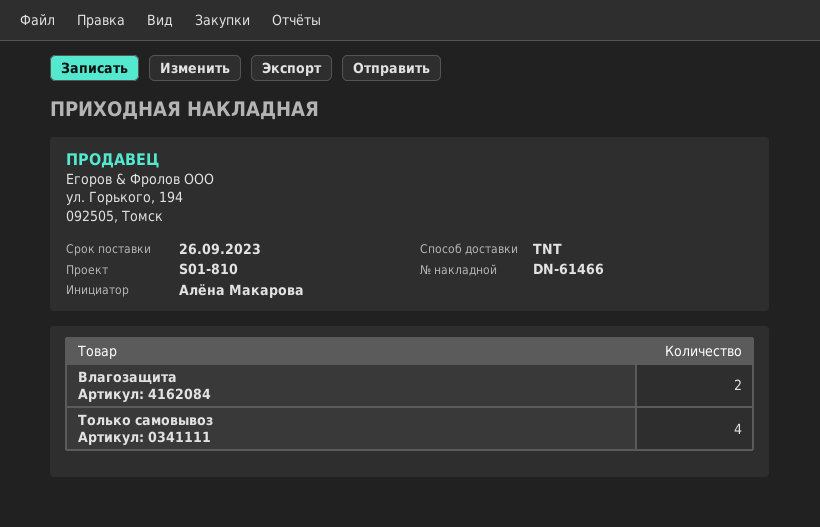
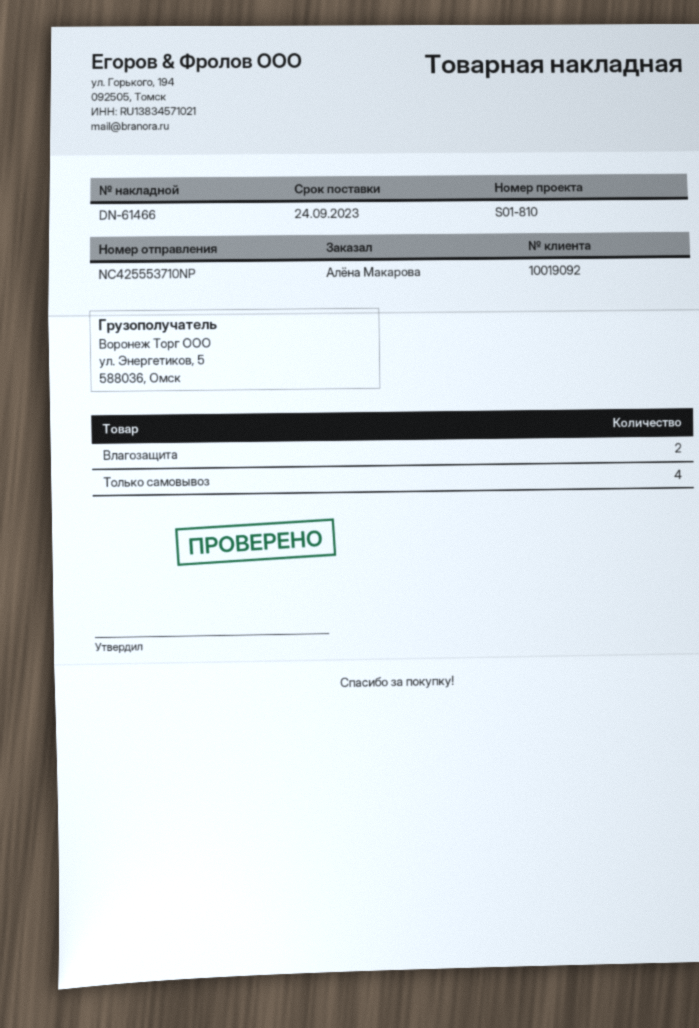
delivery date: 2023-09-26 -> 2023-09-24

